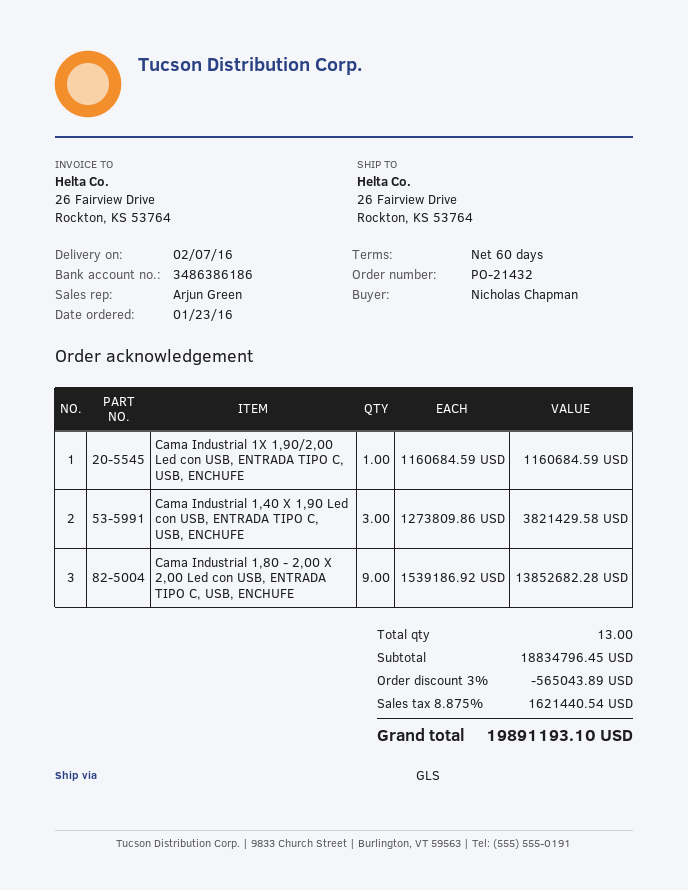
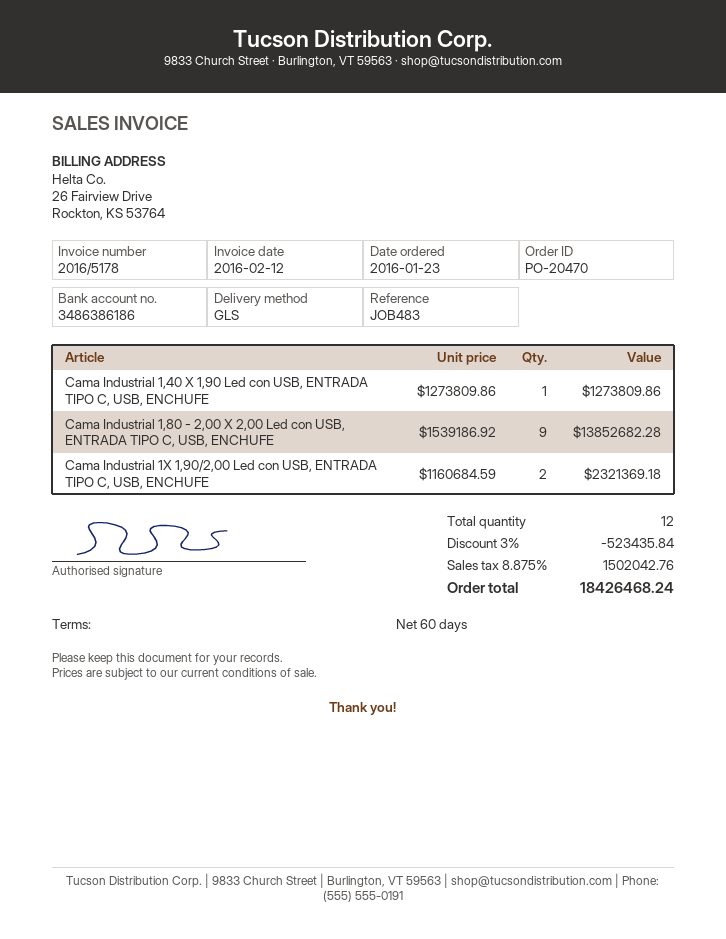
order number: PO-21432 -> PO-20470
Cama Industrial 1X 1,90/2,00 Led con USB, ENTRADA TIPO C, USB, ENCHUFE: 1 x 1160684.59 = 1160684.59 -> 2 x 1160684.59 = 2321369.18
Cama Industrial 1,40 X 1,90 Led con USB, ENTRADA TIPO C, USB, ENCHUFE: 3 x 1273809.86 = 3821429.58 -> 1 x 1273809.86 = 1273809.86
total quantity: 13 -> 12
discount: 3% = 565043.89 -> 3% = 523435.84
tax: 8.875% = 1621440.54 -> 8.875% = 1502042.76
total: 19891193.10 -> 18426468.24

